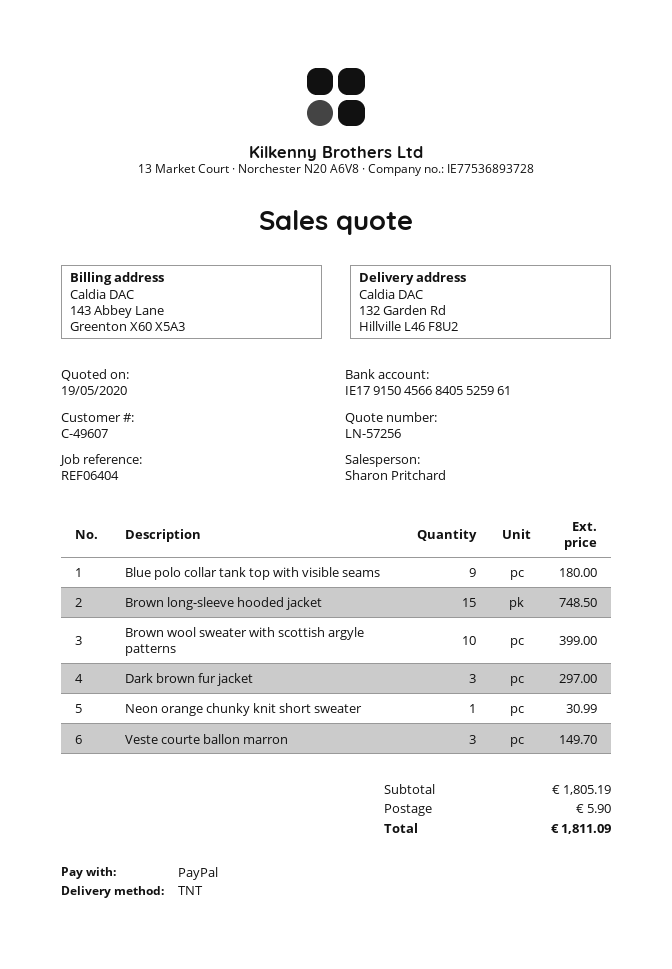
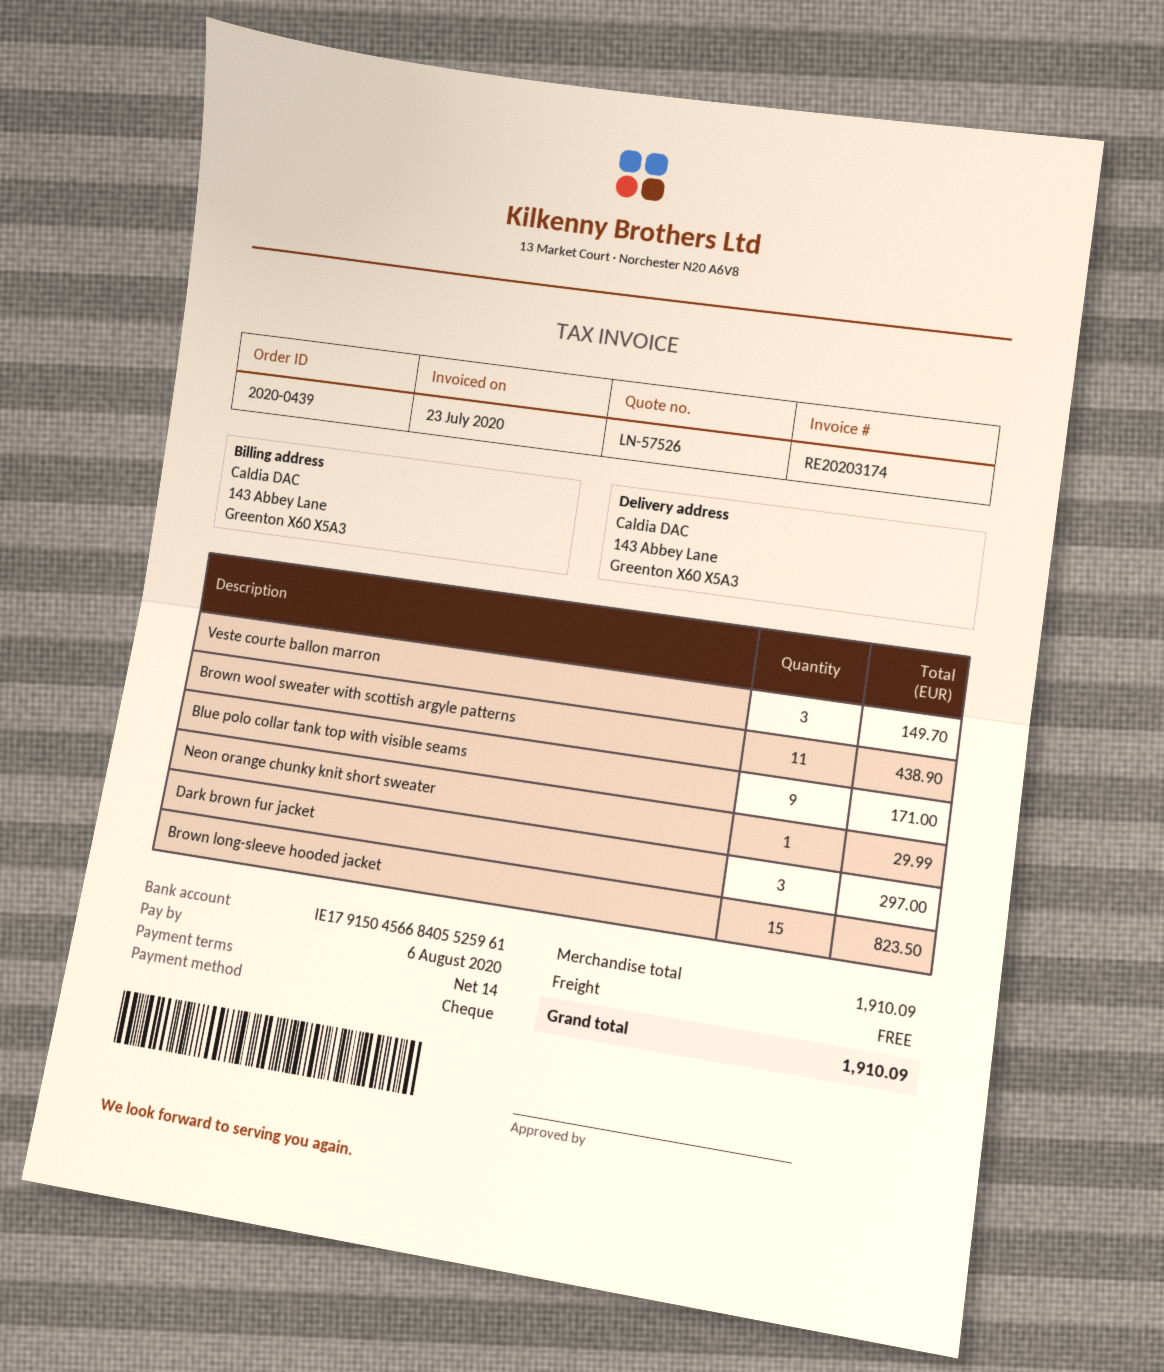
quote number: LN-57256 -> LN-57526
payment method: PayPal -> cheque
ship to: 132 Garden Rd, Hillville L46 F8U2 -> 143 Abbey Lane, Greenton X60 X5A3
Blue polo collar tank top with visible seams: 9 for 180.00 -> 9 for 171.00
Brown long-sleeve hooded jacket: 15 for 748.50 -> 15 for 823.50
Brown wool sweater with scottish argyle patterns: 10 for 399.00 -> 11 for 438.90
Neon orange chunky knit short sweater: 1 for 30.99 -> 1 for 29.99
subtotal: 1805.19 -> 1910.09
shipping: 5.90 -> 0.00
total: 1811.09 -> 1910.09

